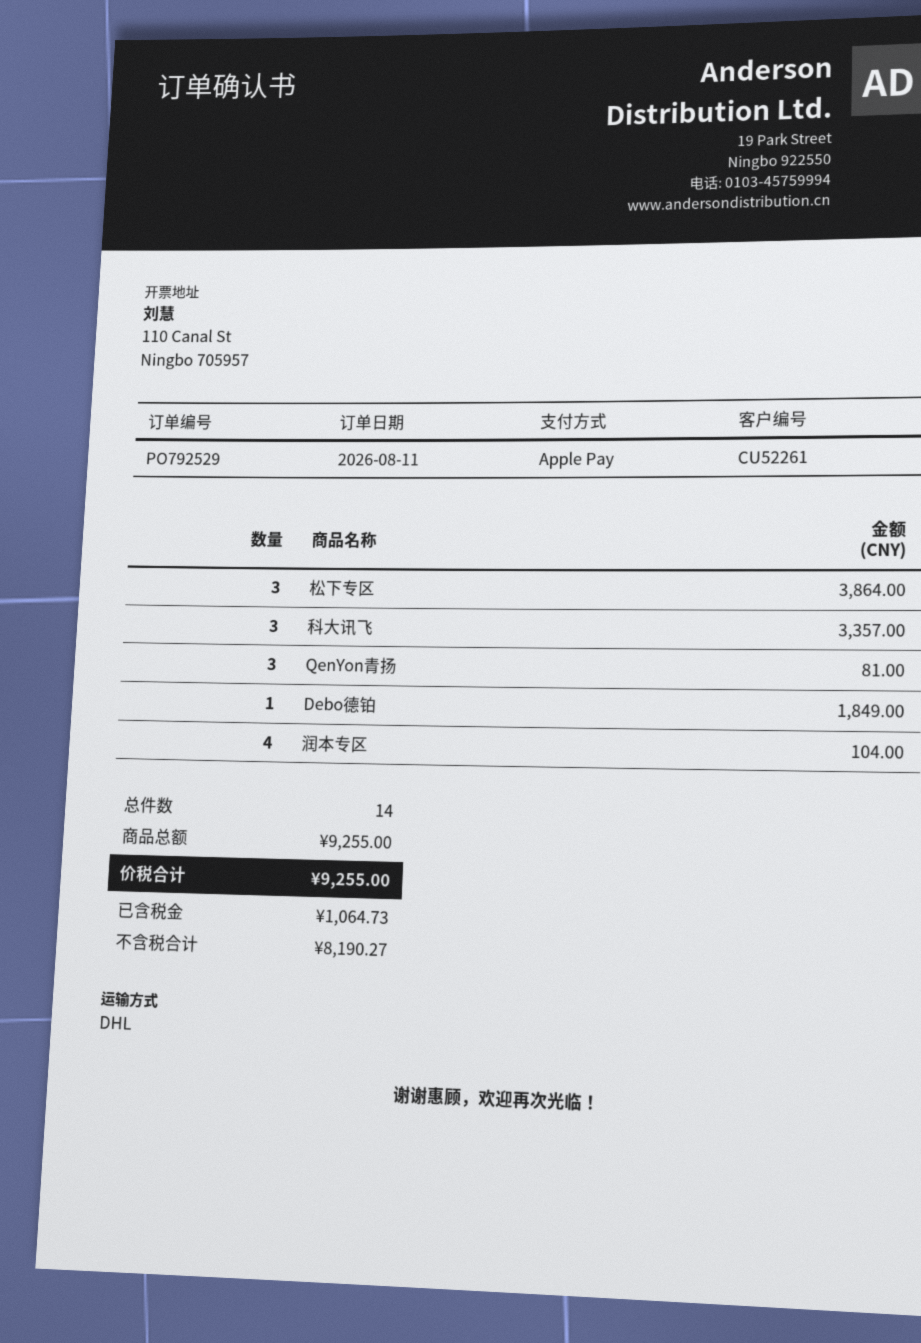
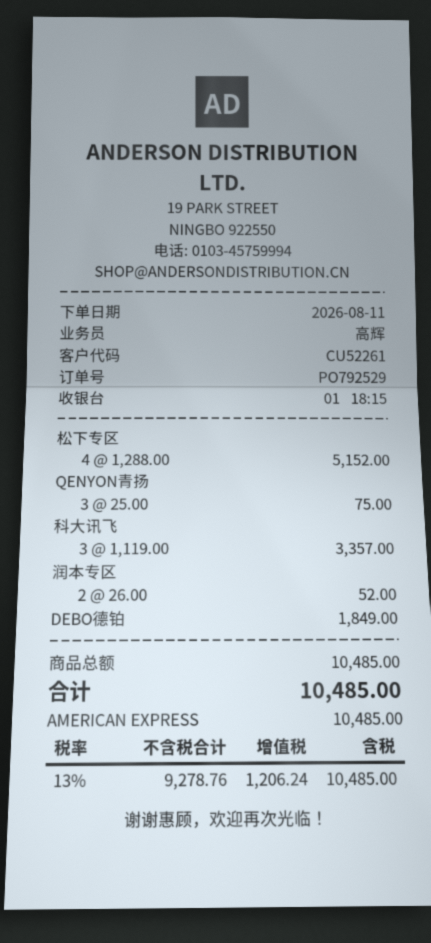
payment method: Apple Pay -> American Express
松下专区: 3 for 3864.00 -> 4 for 5152.00
QenYon青扬: 3 for 81.00 -> 3 for 75.00
润本专区: 4 for 104.00 -> 2 for 52.00
subtotal: 9255.00 -> 10485.00
net: 8190.27 -> 9278.76
tax: 1064.73 -> 1206.24
total: 9255.00 -> 10485.00

